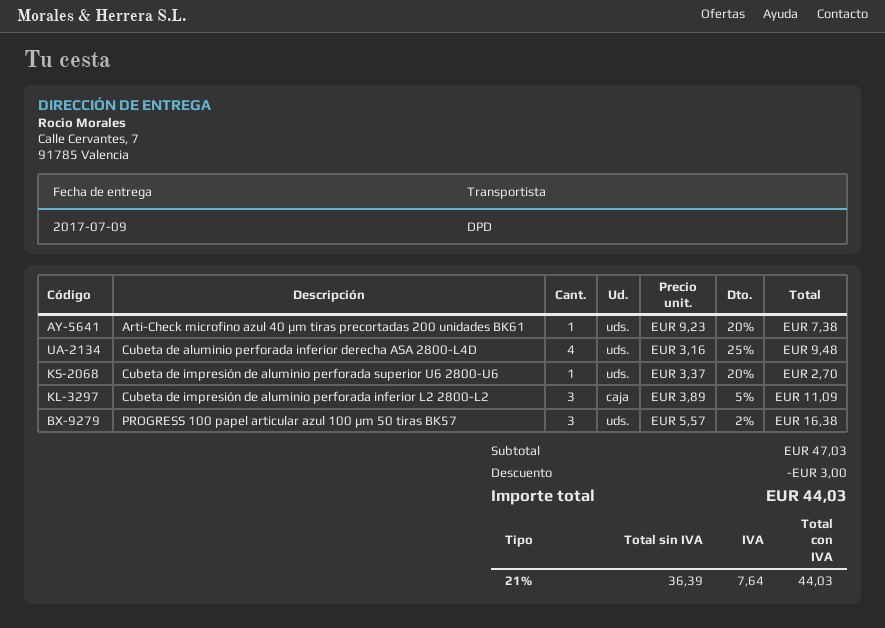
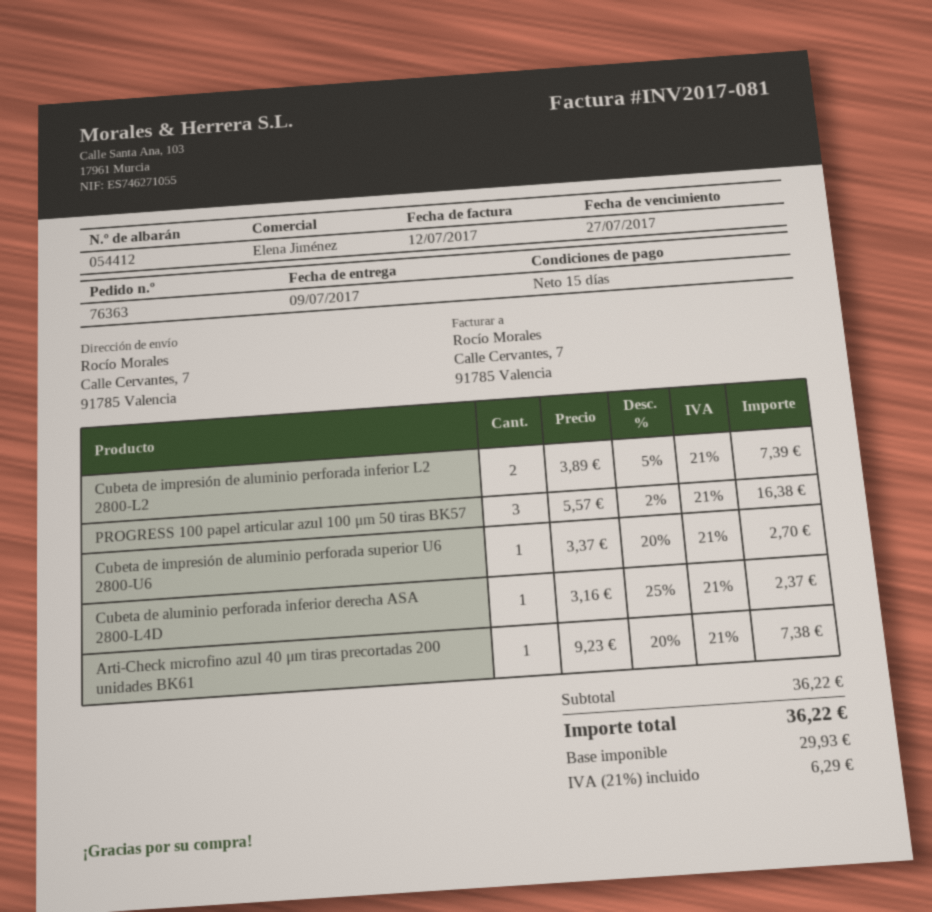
Cubeta de aluminio perforada inferior derecha ASA 2800-L4D: 4 x 3.16 - 25% = 9.48 -> 1 x 3.16 - 25% = 2.37
Cubeta de impresión de aluminio perforada inferior L2 2800-L2: 3 x 3.89 - 5% = 11.09 -> 2 x 3.89 - 5% = 7.39
subtotal: 47.03 -> 36.22
discount: 3.00 -> none
net: 36.39 -> 29.93
tax: 21% = 7.64 -> 21% = 6.29
total: 44.03 -> 36.22

